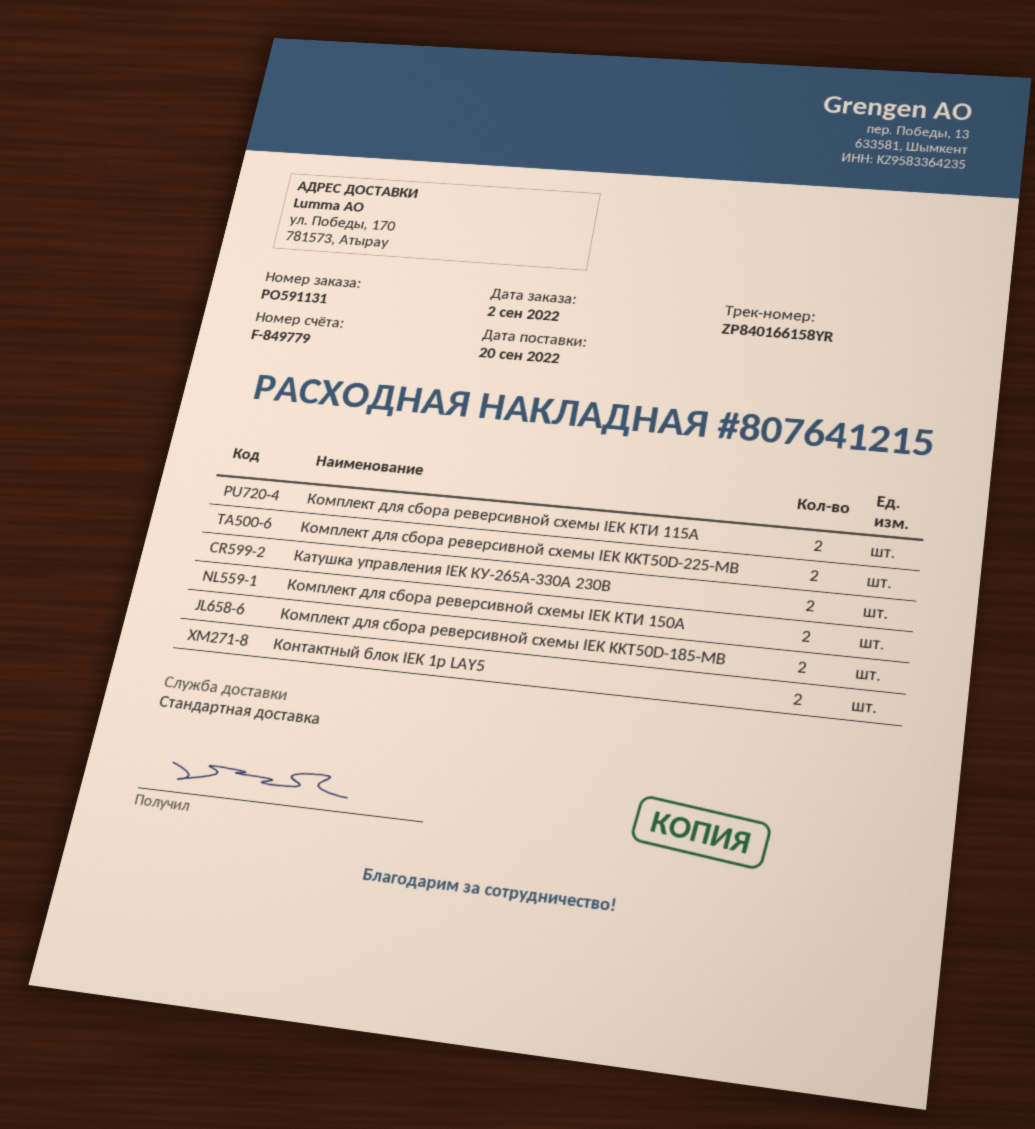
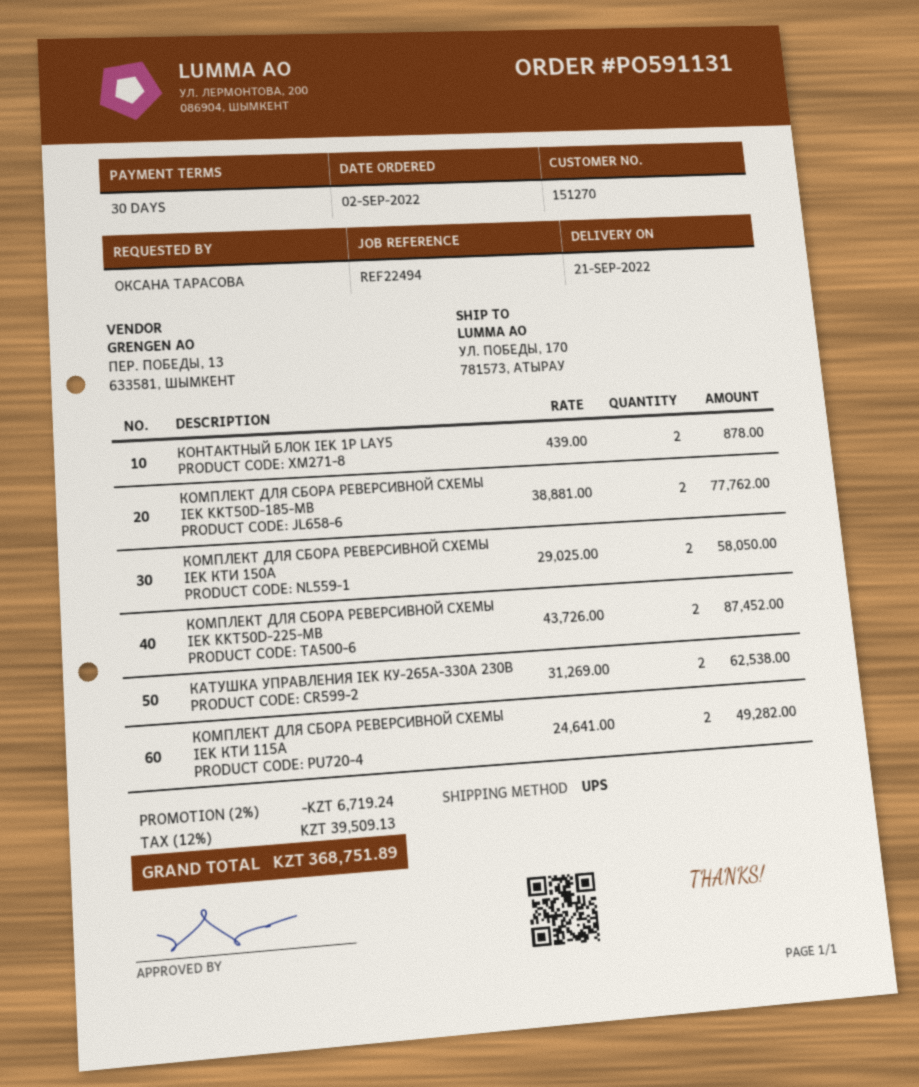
delivery date: 2022-09-20 -> 2022-09-21
shipping method: standard -> UPS

